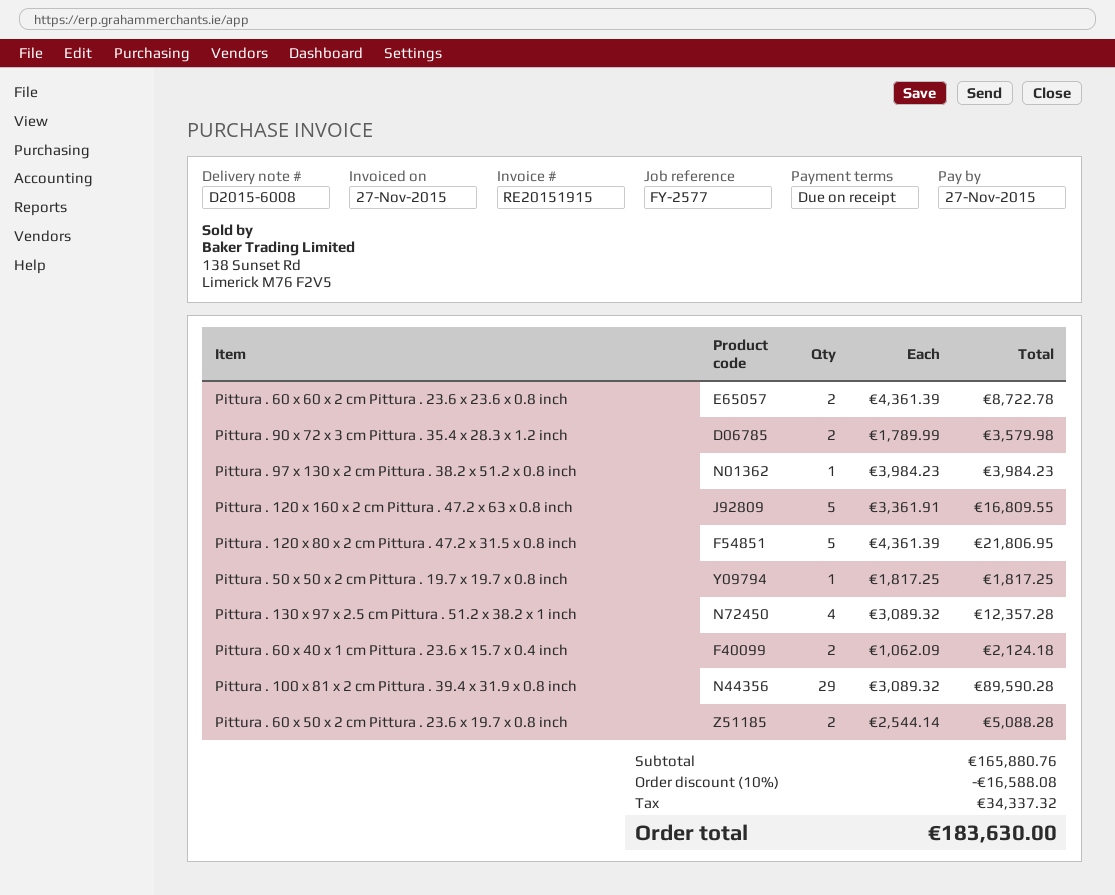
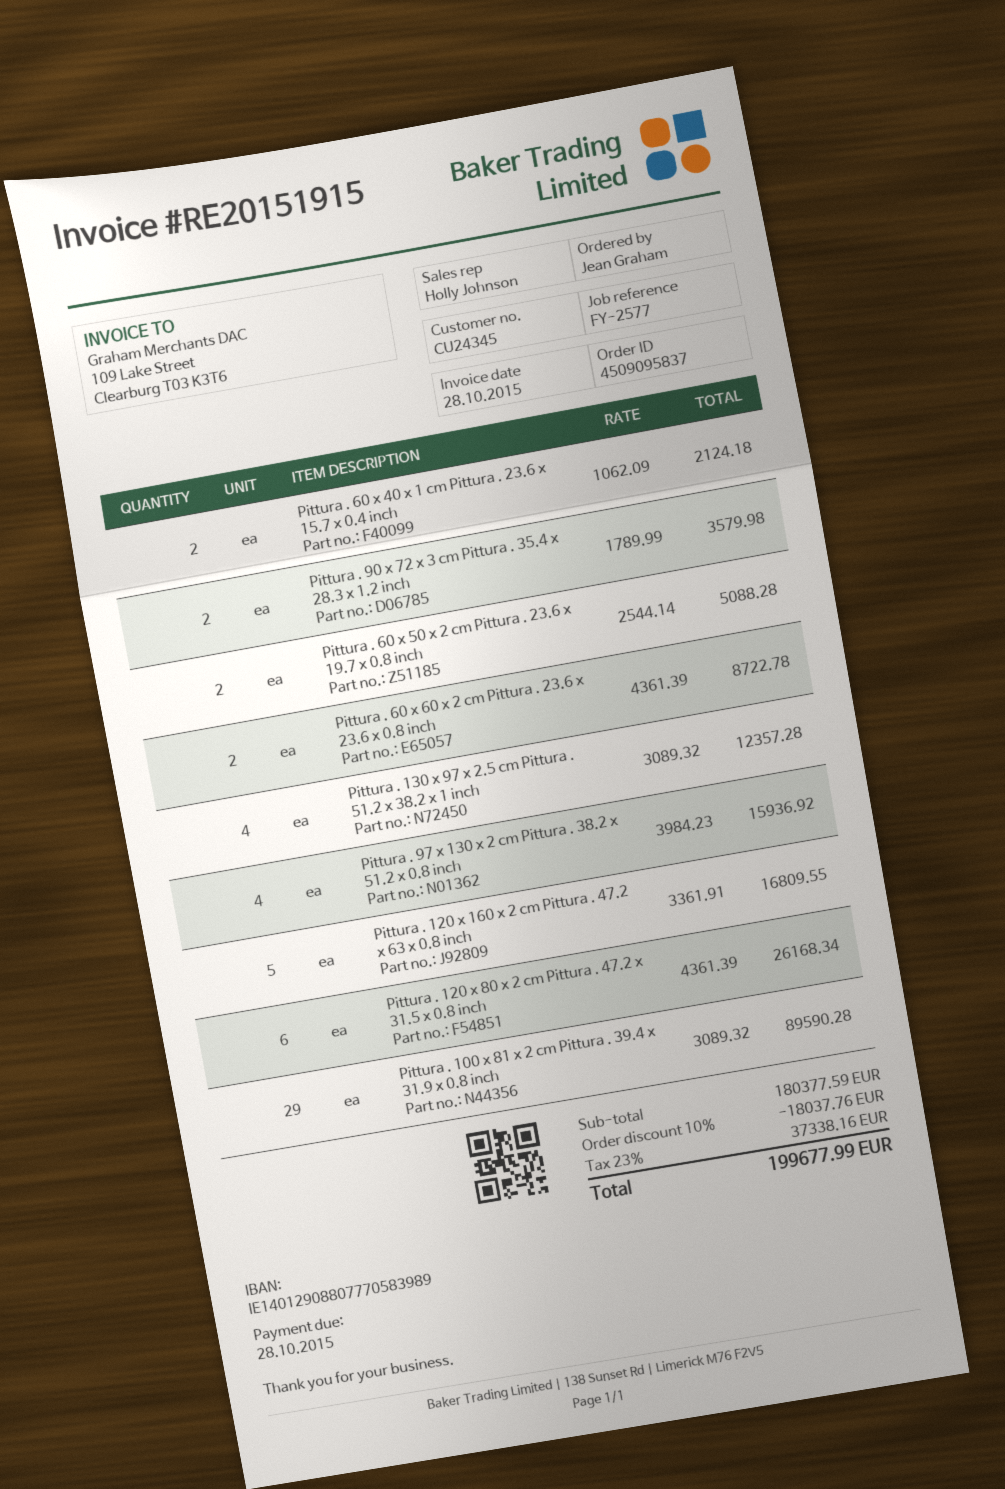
invoice date: 2015-11-27 -> 2015-10-28
due date: 2015-11-27 -> 2015-10-28
Pittura . 97 x 130 x 2 cm Pittura . 38.2 x 51.2 x 0.8 inch: 1 x 3984.23 = 3984.23 -> 4 x 3984.23 = 15936.92
Pittura . 120 x 80 x 2 cm Pittura . 47.2 x 31.5 x 0.8 inch: 5 x 4361.39 = 21806.95 -> 6 x 4361.39 = 26168.34
Pittura . 50 x 50 x 2 cm Pittura . 19.7 x 19.7 x 0.8 inch: 1 x 1817.25 = 1817.25 -> none
subtotal: 165880.76 -> 180377.59
discount: 10% = 16588.08 -> 10% = 18037.76
tax: 34337.32 -> 37338.16
total: 183630.00 -> 199677.99

